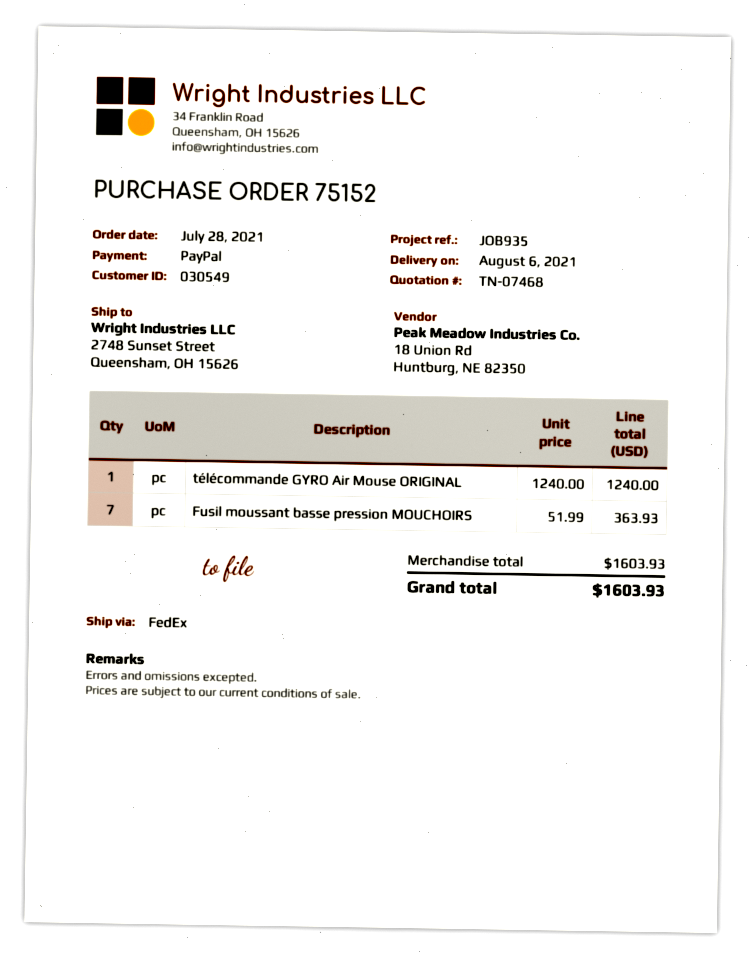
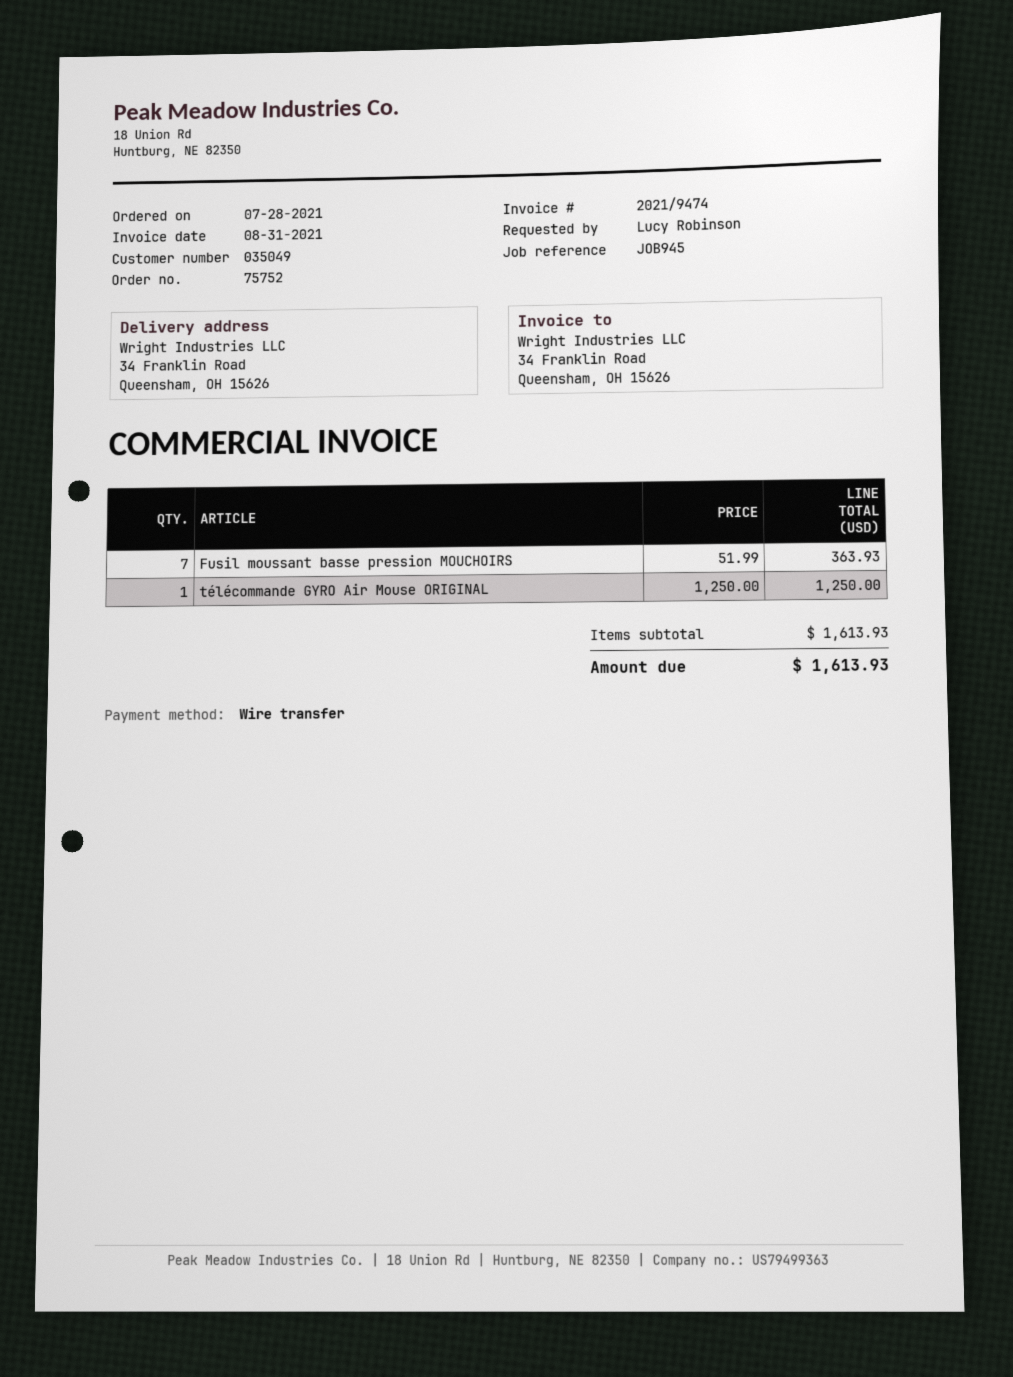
order number: 75152 -> 75752
customer number: 030549 -> 035049
reference: JOB935 -> JOB945
payment method: PayPal -> bank transfer
ship to: 2748 Sunset Street, Queensham, OH 15626 -> 34 Franklin Road, Queensham, OH 15626
télécommande GYRO Air Mouse ORIGINAL: 1 x 1240.00 = 1240.00 -> 1 x 1250.00 = 1250.00
subtotal: 1603.93 -> 1613.93
total: 1603.93 -> 1613.93

